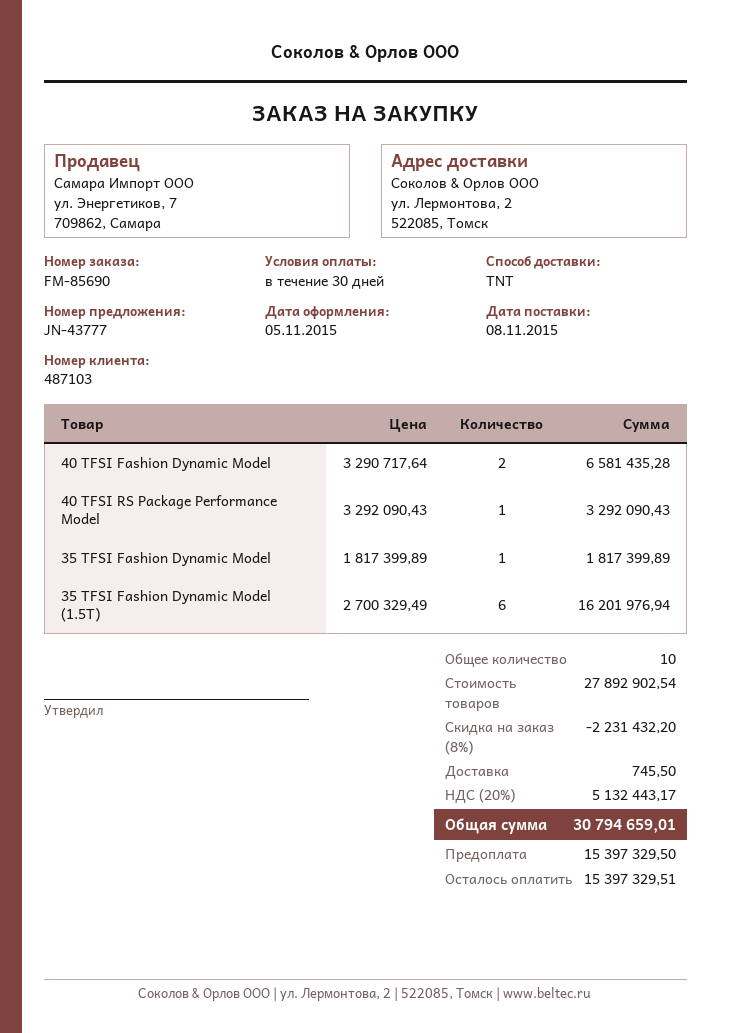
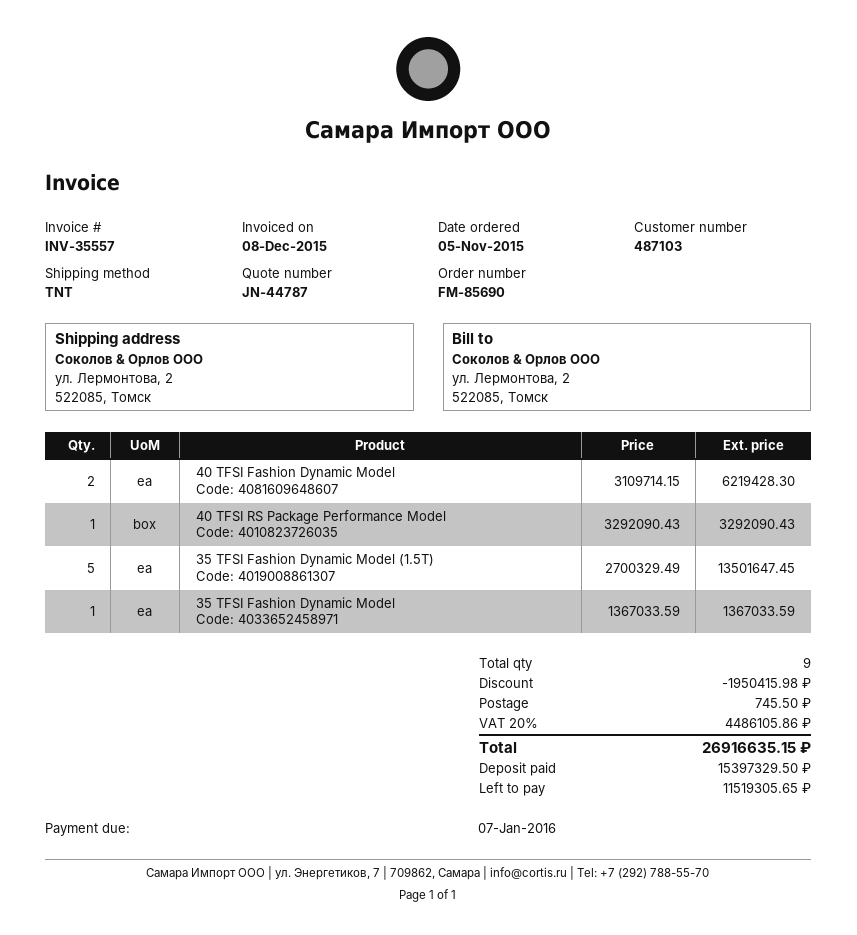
quote number: JN-43777 -> JN-44787
40 TFSI Fashion Dynamic Model: 2 x 3290717.64 = 6581435.28 -> 2 x 3109714.15 = 6219428.30
35 TFSI Fashion Dynamic Model: 1 x 1817399.89 = 1817399.89 -> 1 x 1367033.59 = 1367033.59
35 TFSI Fashion Dynamic Model (1.5T): 6 x 2700329.49 = 16201976.94 -> 5 x 2700329.49 = 13501647.45
total quantity: 10 -> 9
discount: 2231432.20 -> 1950415.98
tax: 20% = 5132443.17 -> 20% = 4486105.86
total: 30794659.01 -> 26916635.15
balance: 15397329.51 -> 11519305.65

